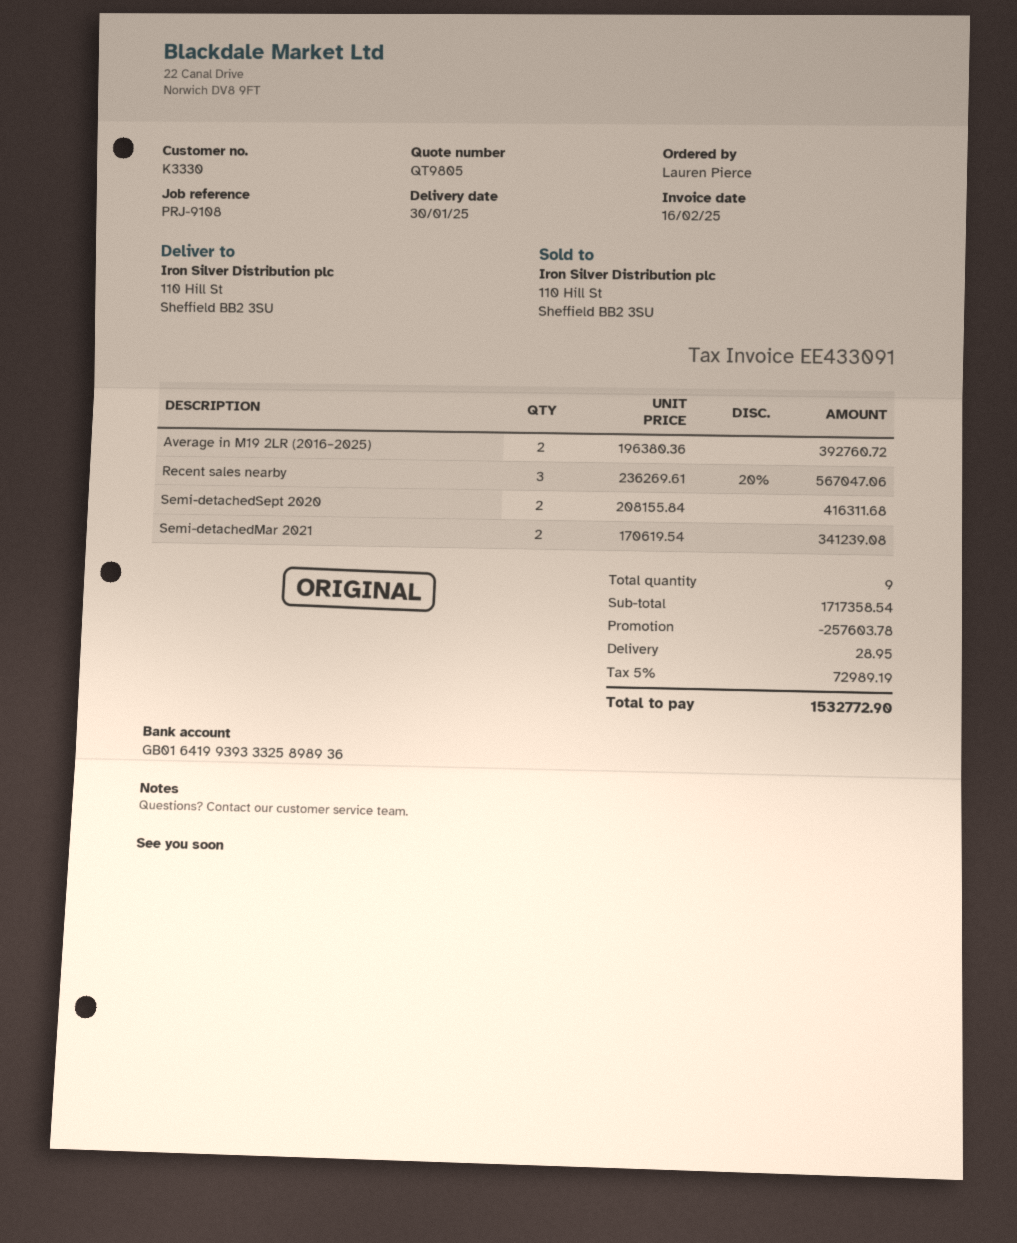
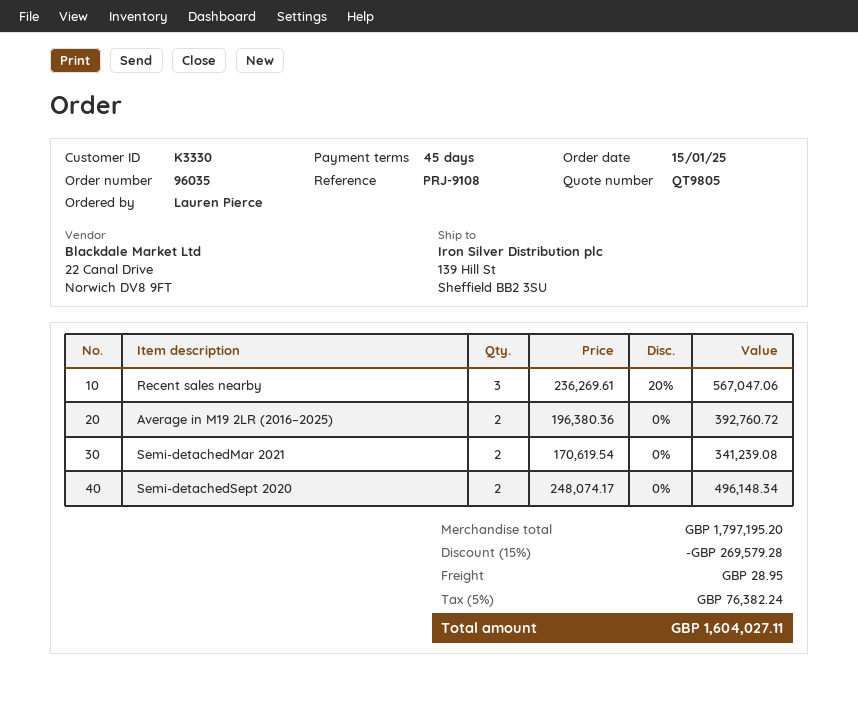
ship to: 110 Hill St, Sheffield BB2 3SU -> 139 Hill St, Sheffield BB2 3SU
Semi-detachedSept 2020: 2 x 208155.84 = 416311.68 -> 2 x 248074.17 = 496148.34
subtotal: 1717358.54 -> 1797195.20
discount: 257603.78 -> 269579.28
tax: 5% = 72989.19 -> 5% = 76382.24
total: 1532772.90 -> 1604027.11

